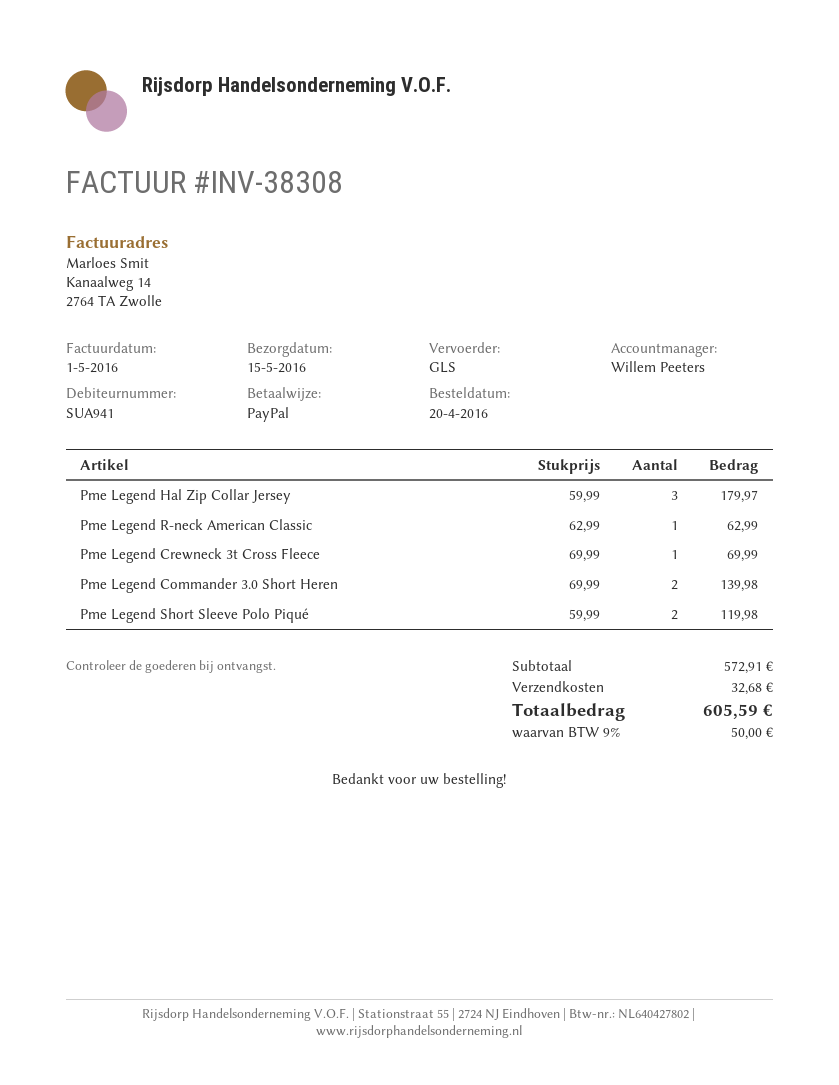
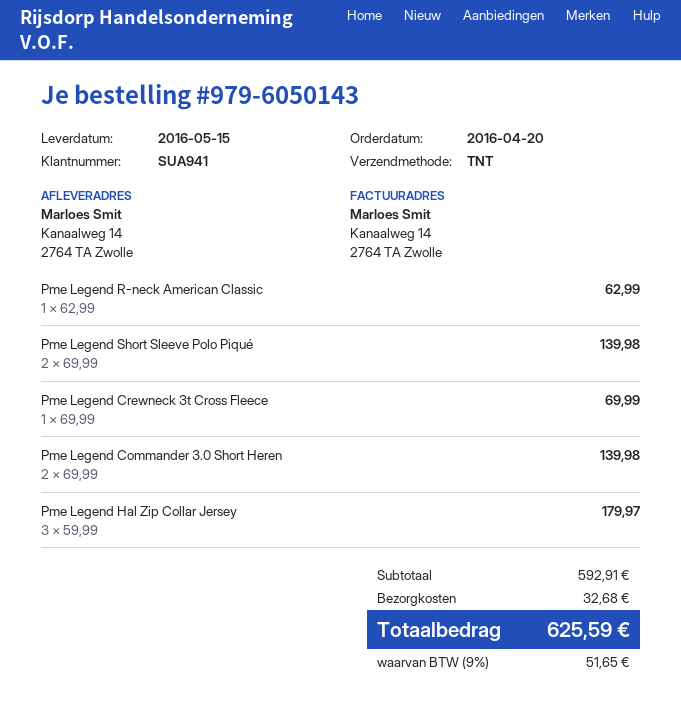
shipping method: GLS -> TNT
Pme Legend Short Sleeve Polo Piqué: 2 x 59.99 = 119.98 -> 2 x 69.99 = 139.98
subtotal: 572.91 -> 592.91
tax: 9% = 50.00 -> 9% = 51.65
total: 605.59 -> 625.59

